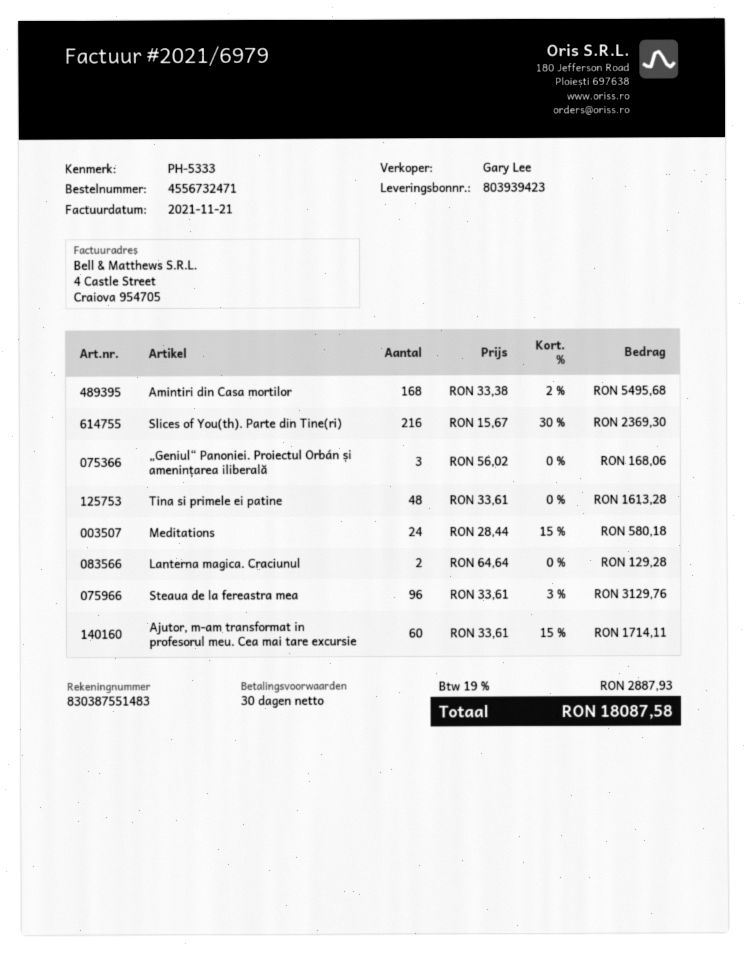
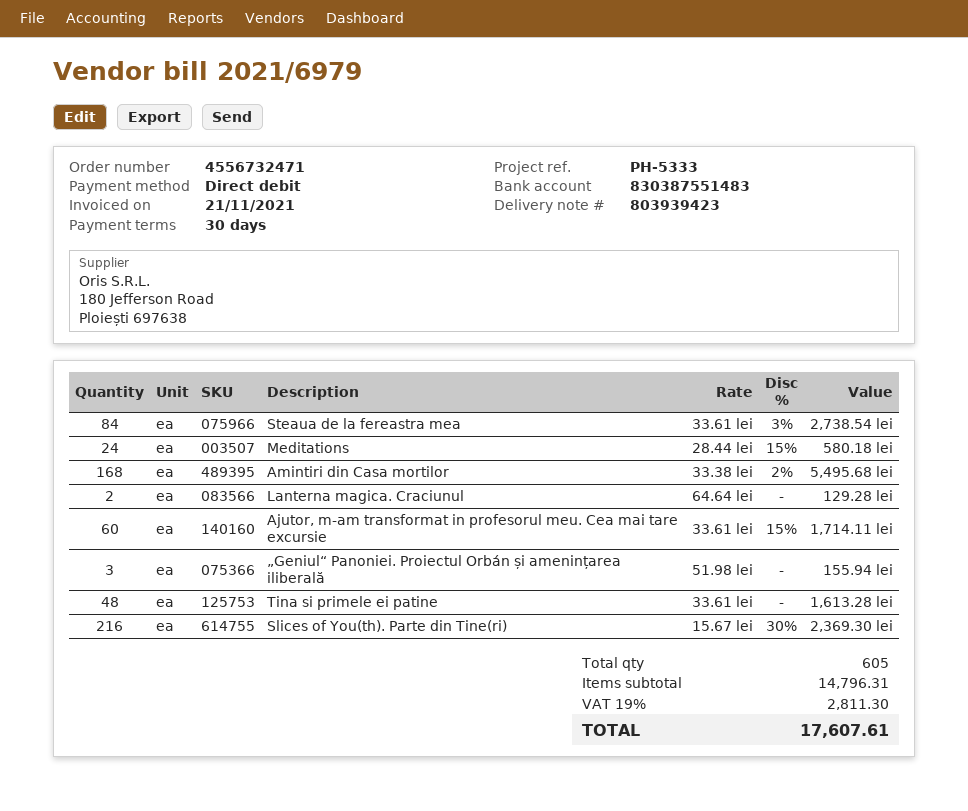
„Geniul“ Panoniei. Proiectul Orbán și amenințarea iliberală: 3 x 56.02 = 168.06 -> 3 x 51.98 = 155.94
Steaua de la fereastra mea: 96 x 33.61 - 3% = 3129.76 -> 84 x 33.61 - 3% = 2738.54
tax: 19% = 2887.93 -> 19% = 2811.30
total: 18087.58 -> 17607.61

